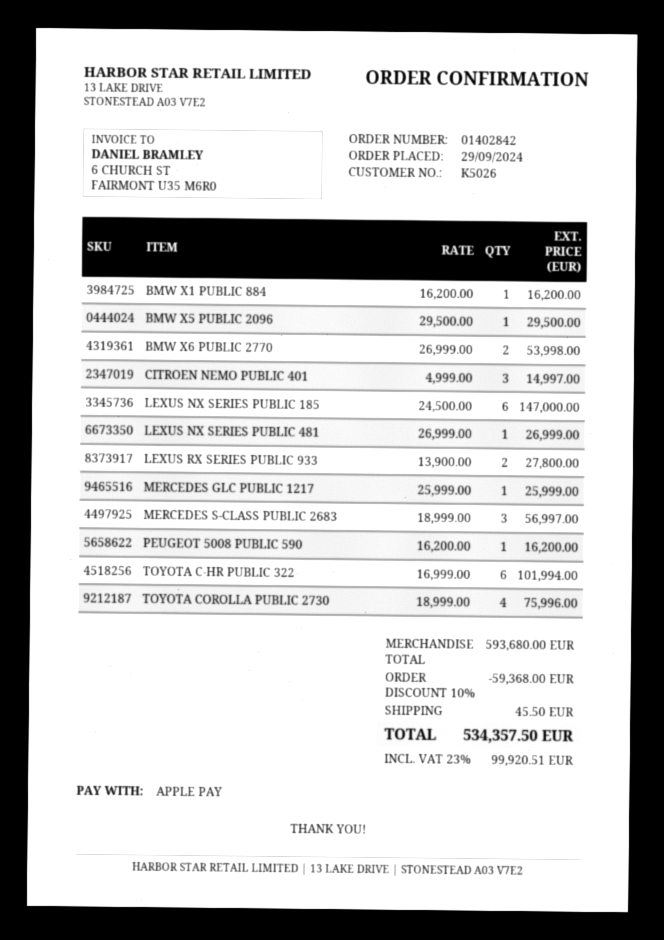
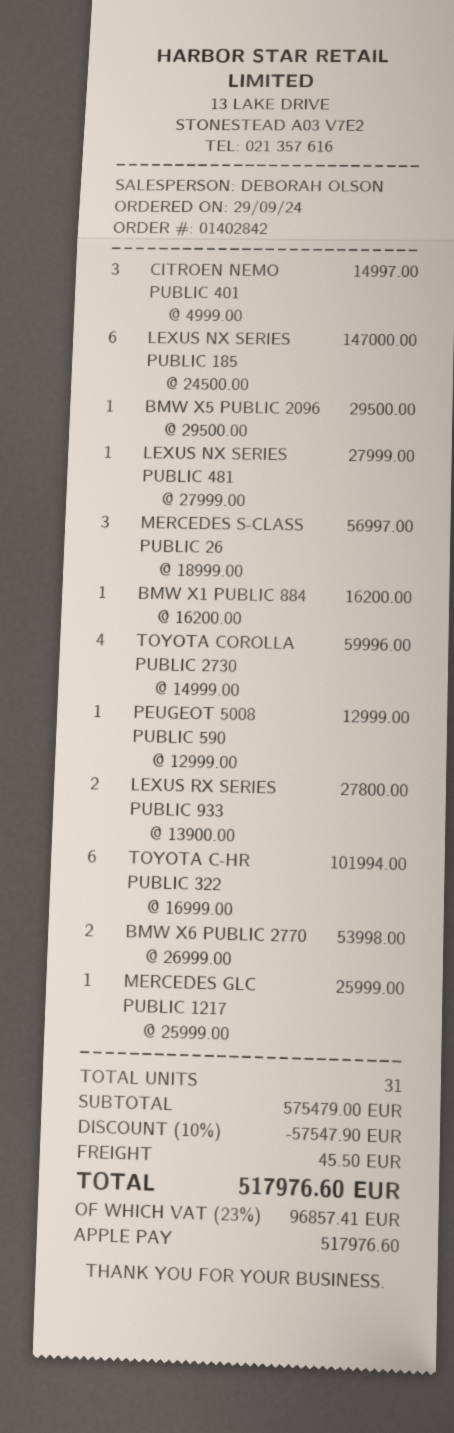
LEXUS NX SERIES PUBLIC 481: 1 x 26999.00 = 26999.00 -> 1 x 27999.00 = 27999.00
PEUGEOT 5008 PUBLIC 590: 1 x 16200.00 = 16200.00 -> 1 x 12999.00 = 12999.00
TOYOTA COROLLA PUBLIC 2730: 4 x 18999.00 = 75996.00 -> 4 x 14999.00 = 59996.00
subtotal: 593680.00 -> 575479.00
discount: 10% = 59368.00 -> 10% = 57547.90
tax: 23% = 99920.51 -> 23% = 96857.41
total: 534357.50 -> 517976.60

